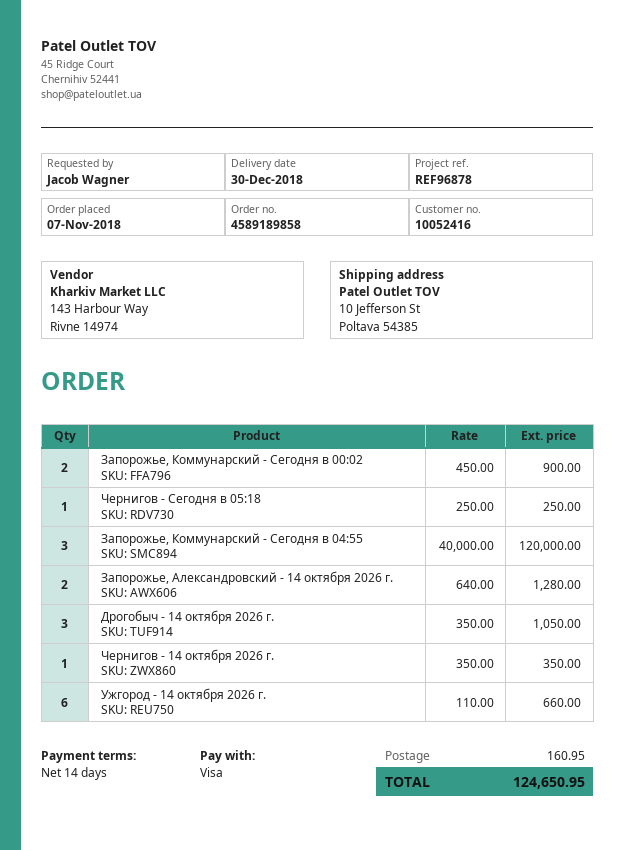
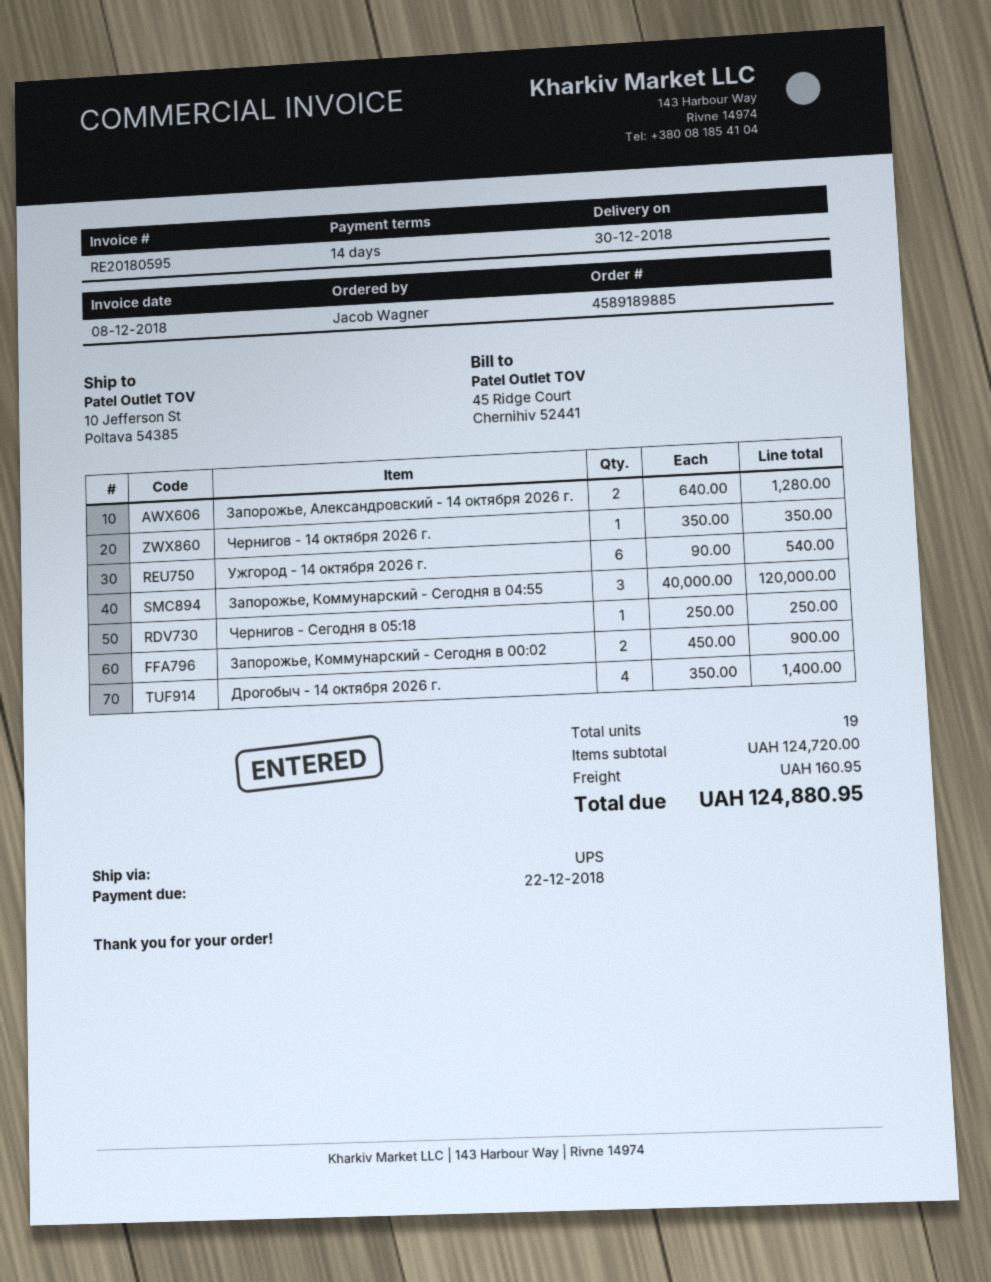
order number: 4589189858 -> 4589189885
Дрогобыч - 14 октября 2026 г.: 3 x 350.00 = 1050.00 -> 4 x 350.00 = 1400.00
Ужгород - 14 октября 2026 г.: 6 x 110.00 = 660.00 -> 6 x 90.00 = 540.00
total: 124650.95 -> 124880.95

